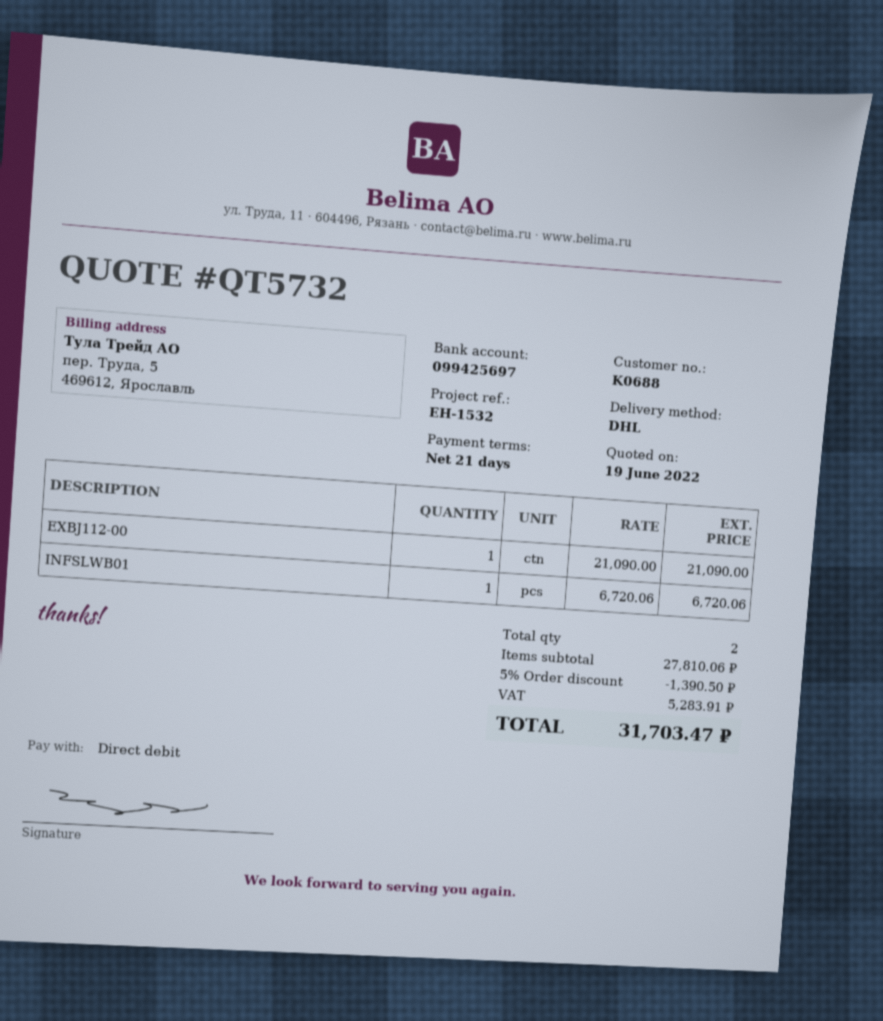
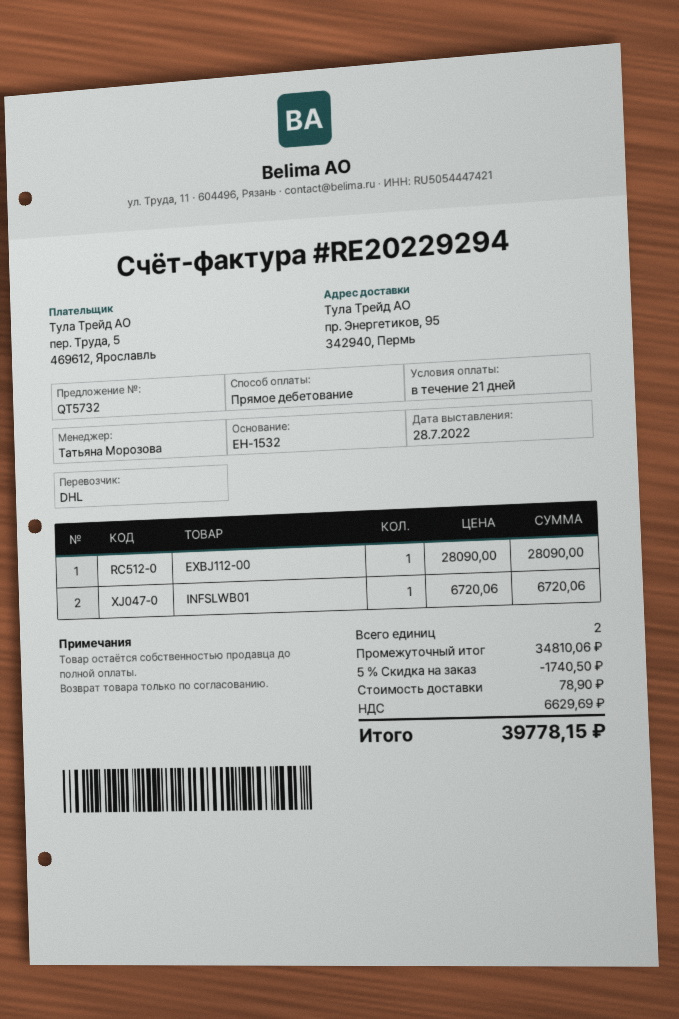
EXBJ112-00: 1 x 21090.00 = 21090.00 -> 1 x 28090.00 = 28090.00
subtotal: 27810.06 -> 34810.06
discount: 5% = 1390.50 -> 5% = 1740.50
shipping: none -> 78.90
tax: 5283.91 -> 6629.69
total: 31703.47 -> 39778.15

